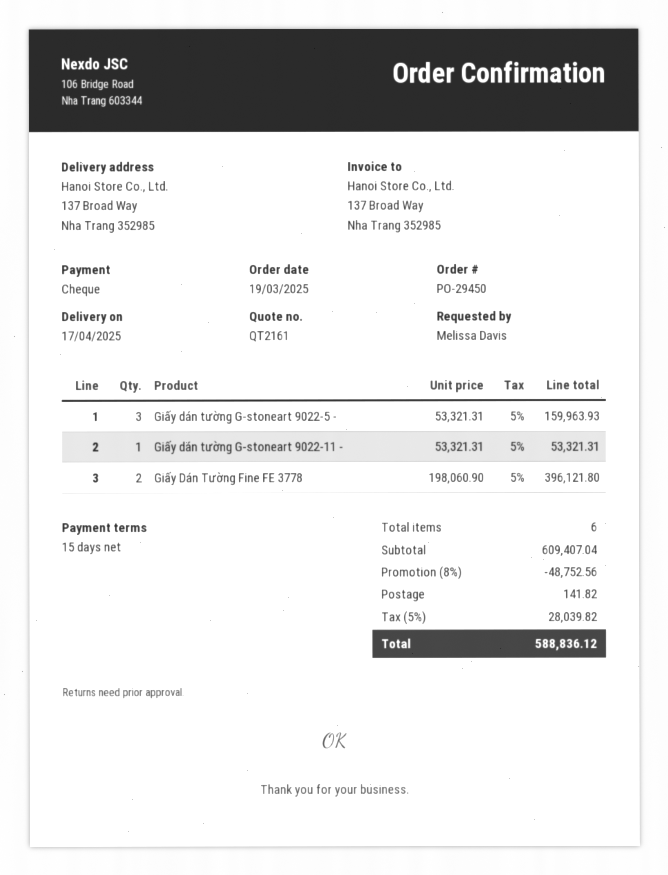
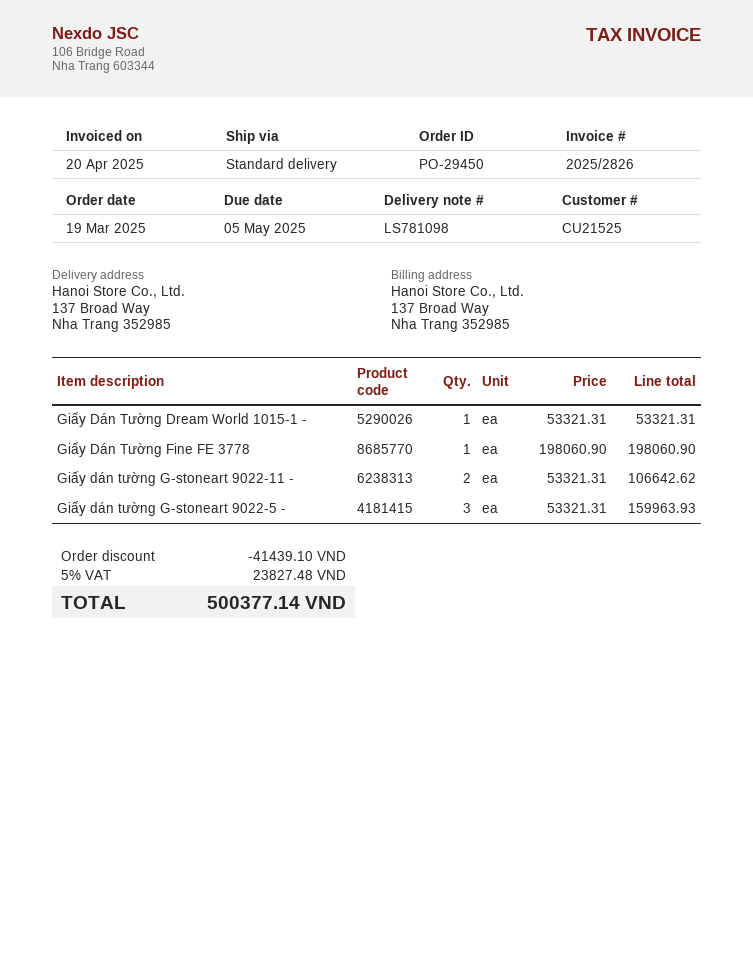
Giấy dán tường G-stoneart 9022-11 -: 1 x 53321.31 = 53321.31 -> 2 x 53321.31 = 106642.62
Giấy Dán Tường Fine FE 3778: 2 x 198060.90 = 396121.80 -> 1 x 198060.90 = 198060.90
Giấy Dán Tường Dream World 1015-1 -: none -> 1 x 53321.31 = 53321.31
discount: 48752.56 -> 41439.10
shipping: 141.82 -> none
tax: 5% = 28039.82 -> 5% = 23827.48
total: 588836.12 -> 500377.14

